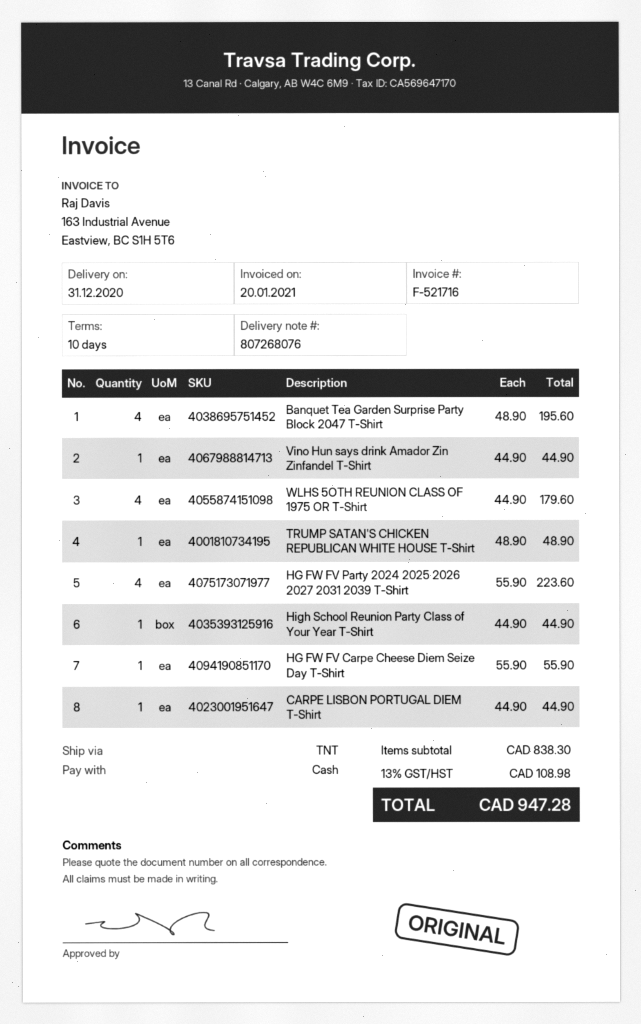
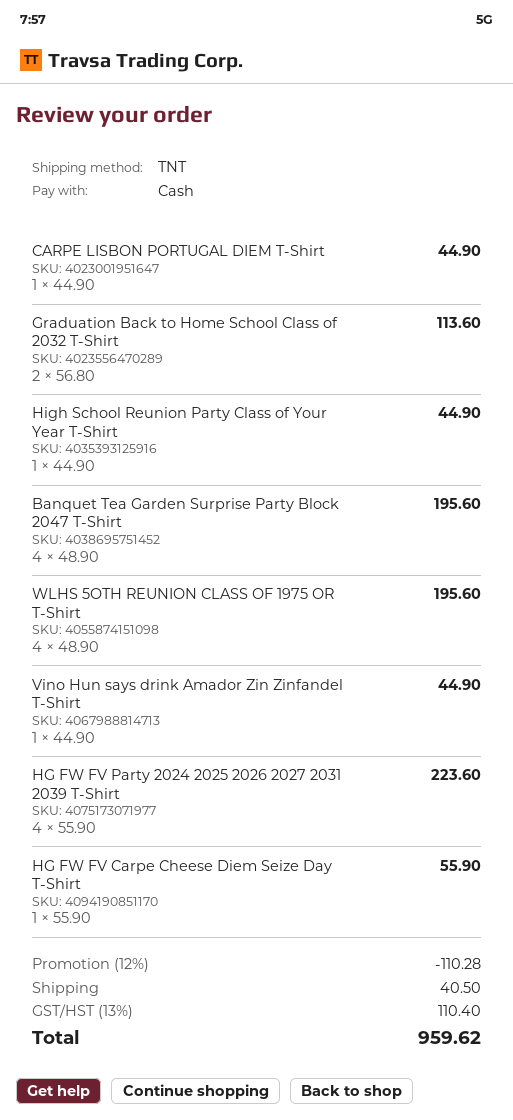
WLHS 5OTH REUNION CLASS OF 1975 OR T-Shirt: 4 x 44.90 = 179.60 -> 4 x 48.90 = 195.60
TRUMP SATAN'S CHICKEN REPUBLICAN WHITE HOUSE T-Shirt: 1 x 48.90 = 48.90 -> none
Graduation Back to Home School Class of 2032 T-Shirt: none -> 2 x 56.80 = 113.60
discount: none -> 12% = 110.28
shipping: none -> 40.50
tax: 13% = 108.98 -> 13% = 110.40
total: 947.28 -> 959.62

